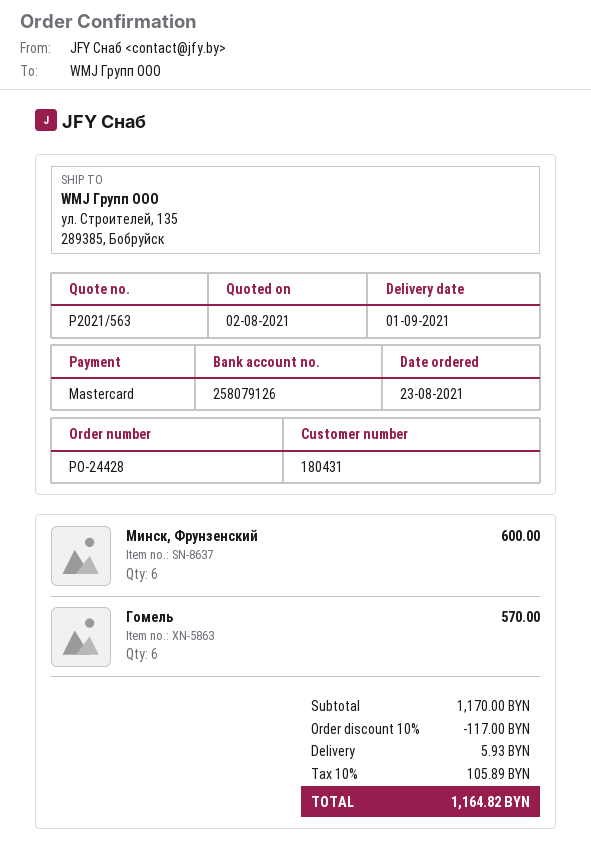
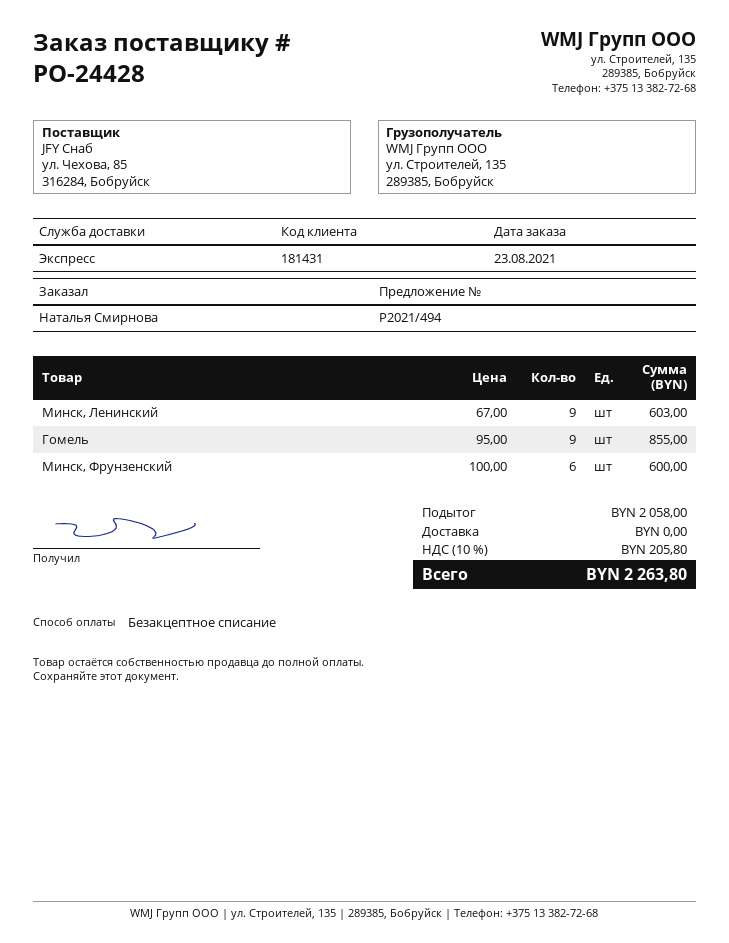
quote number: P2021/563 -> P2021/494
customer number: 180431 -> 181431
payment method: Mastercard -> direct debit
Гомель: 6 for 570.00 -> 9 for 855.00
Минск, Ленинский: none -> 9 for 603.00
subtotal: 1170.00 -> 2058.00
discount: 10% = 117.00 -> none
shipping: 5.93 -> 0.00
tax: 10% = 105.89 -> 10% = 205.80
total: 1164.82 -> 2263.80

